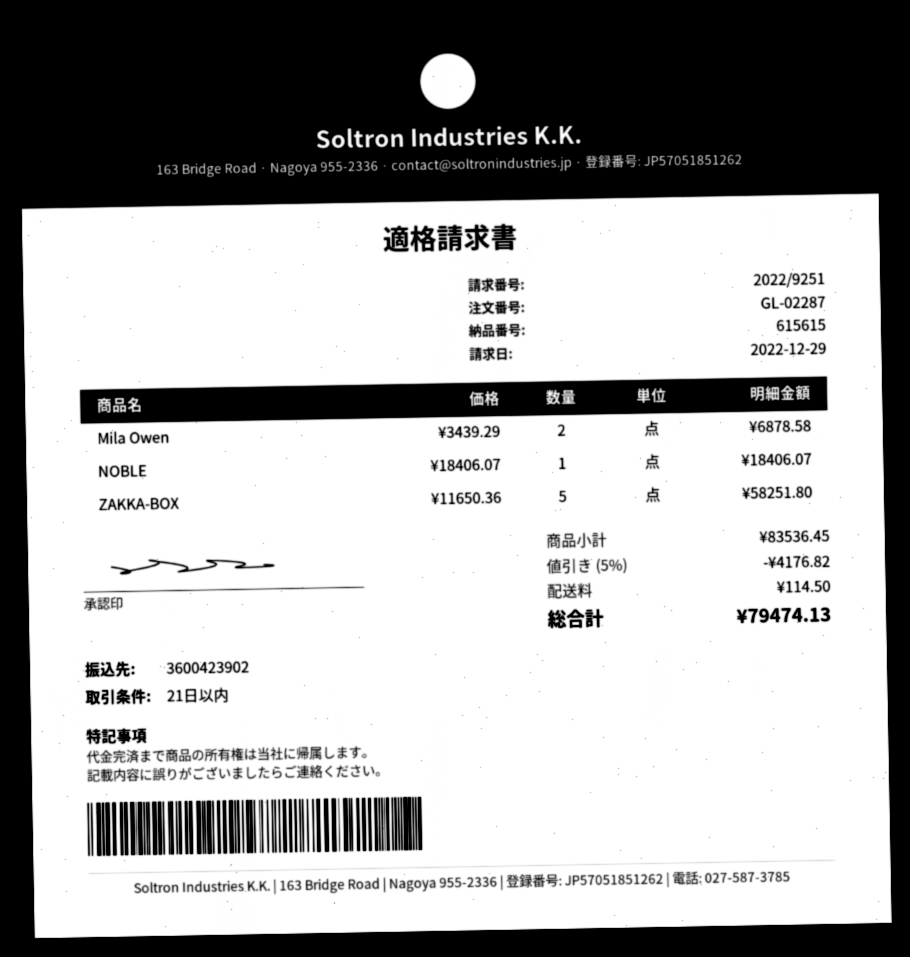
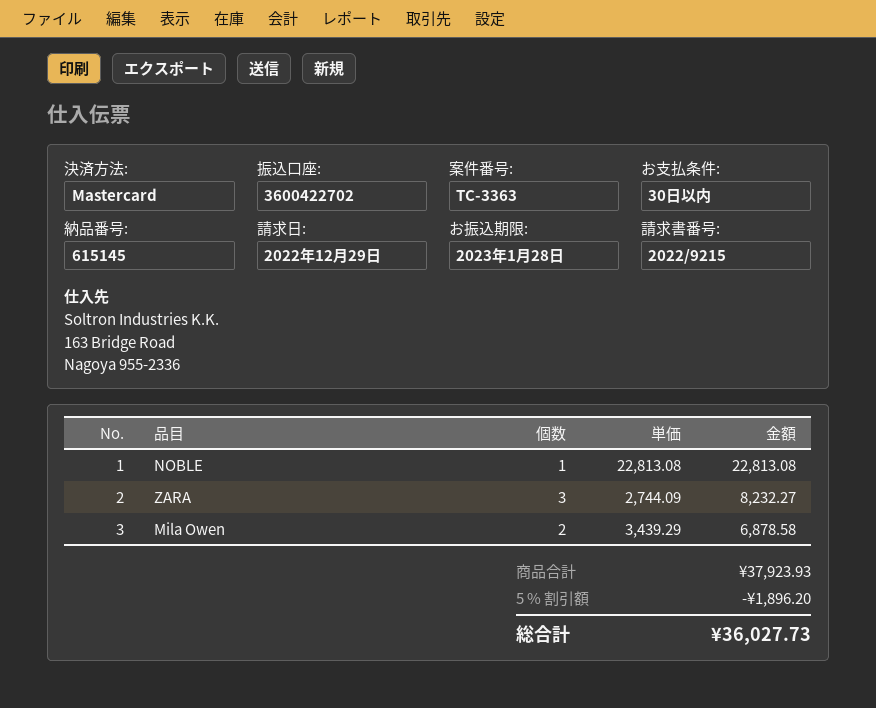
delivery note number: 615615 -> 615145
invoice number: 2022/9251 -> 2022/9215
payment terms: 21 days -> 30 days
bank account: 3600423902 -> 3600422702
NOBLE: 1 x 18406.07 = 18406.07 -> 1 x 22813.08 = 22813.08
ZAKKA-BOX: 5 x 11650.36 = 58251.80 -> none
ZARA: none -> 3 x 2744.09 = 8232.27
subtotal: 83536.45 -> 37923.93
discount: 5% = 4176.82 -> 5% = 1896.20
shipping: 114.50 -> none
total: 79474.13 -> 36027.73

